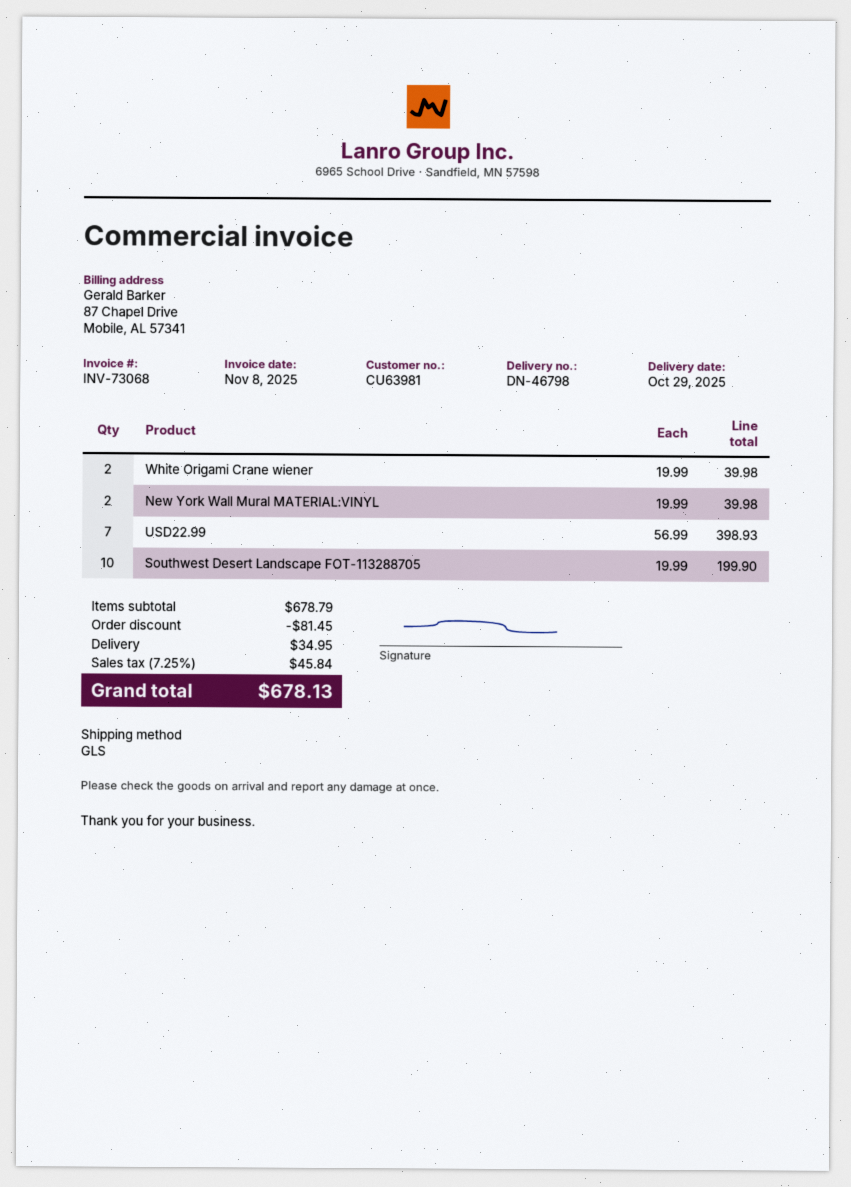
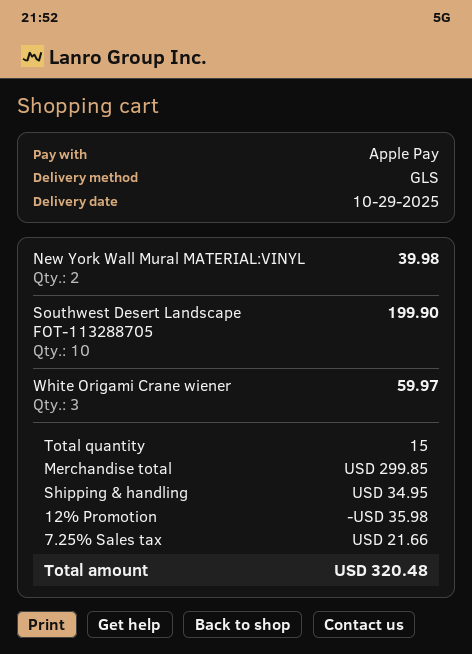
White Origami Crane wiener: 2 for 39.98 -> 3 for 59.97
USD22.99: 7 for 398.93 -> none
subtotal: 678.79 -> 299.85
discount: 81.45 -> 35.98
tax: 7.25% = 45.84 -> 7.25% = 21.66
total: 678.13 -> 320.48

